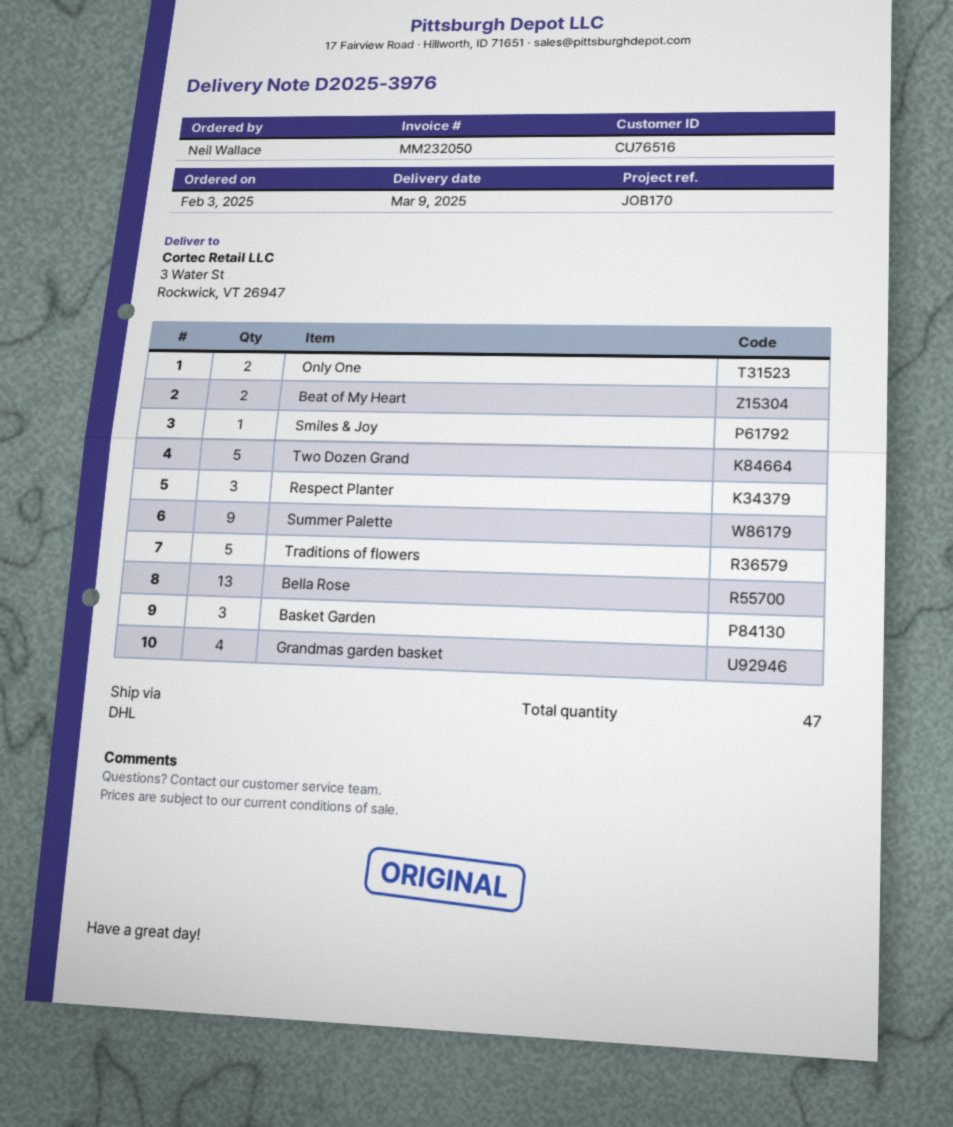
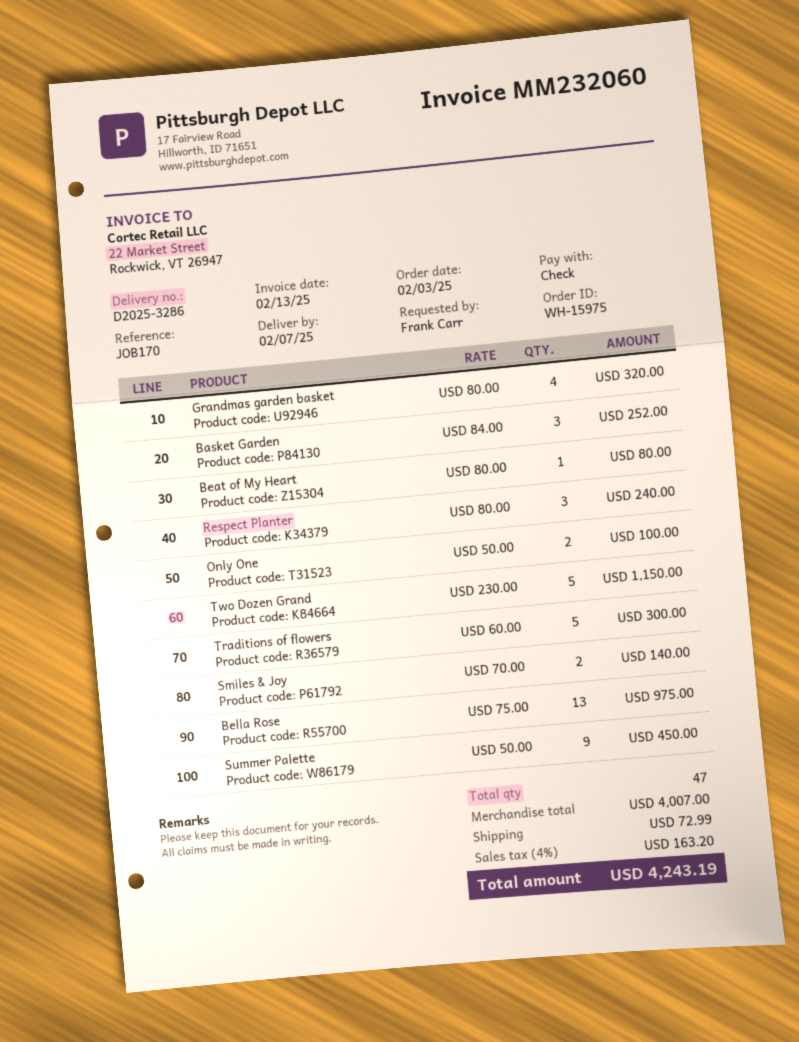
delivery note number: D2025-3976 -> D2025-3286
delivery date: 2025-03-09 -> 2025-02-07
invoice number: MM232050 -> MM232060
ordered by: Neil Wallace -> Frank Carr
Beat of My Heart: 2 -> 1
Smiles & Joy: 1 -> 2

